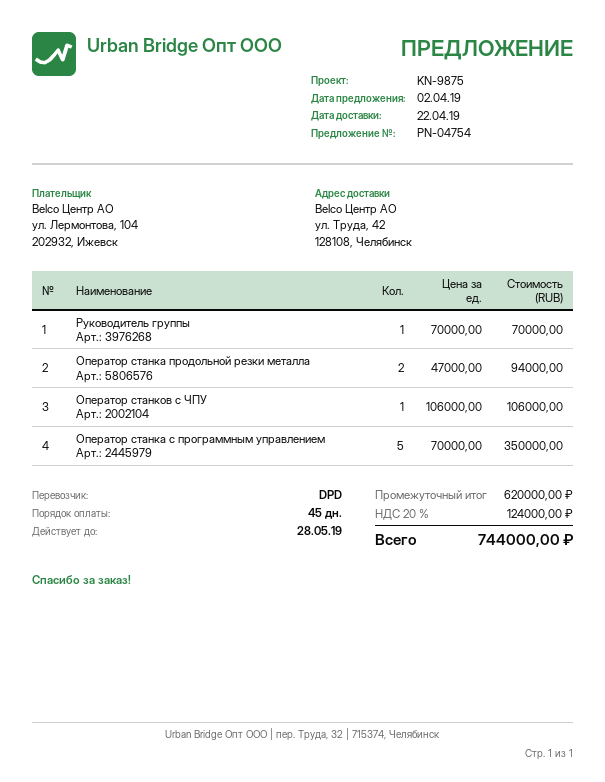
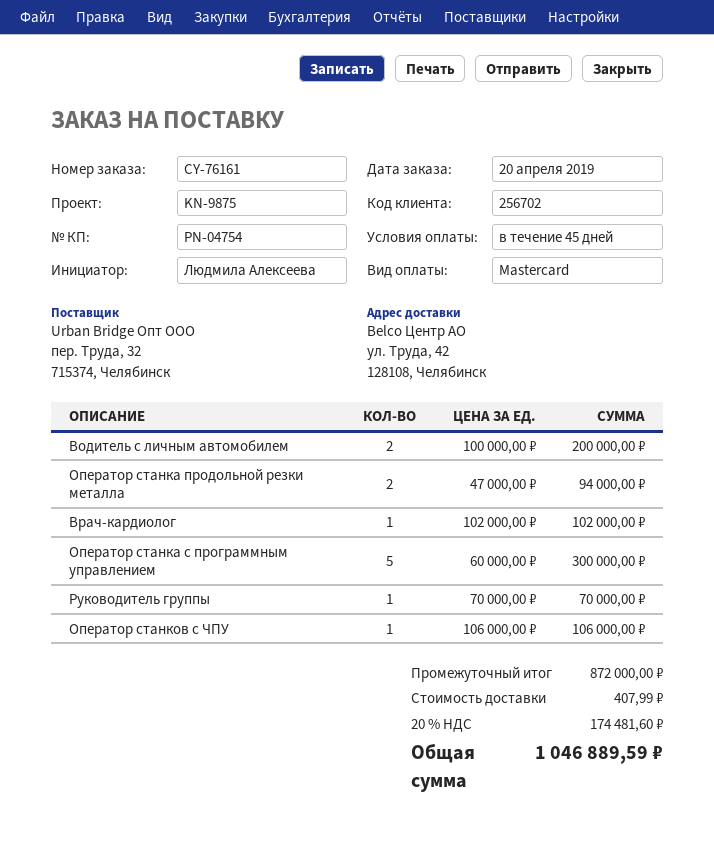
Оператор станка с программным управлением: 5 x 70000.00 = 350000.00 -> 5 x 60000.00 = 300000.00
Водитель с личным автомобилем: none -> 2 x 100000.00 = 200000.00
Врач-кардиолог: none -> 1 x 102000.00 = 102000.00
subtotal: 620000.00 -> 872000.00
shipping: none -> 407.99
tax: 20% = 124000.00 -> 20% = 174481.60
total: 744000.00 -> 1046889.59

